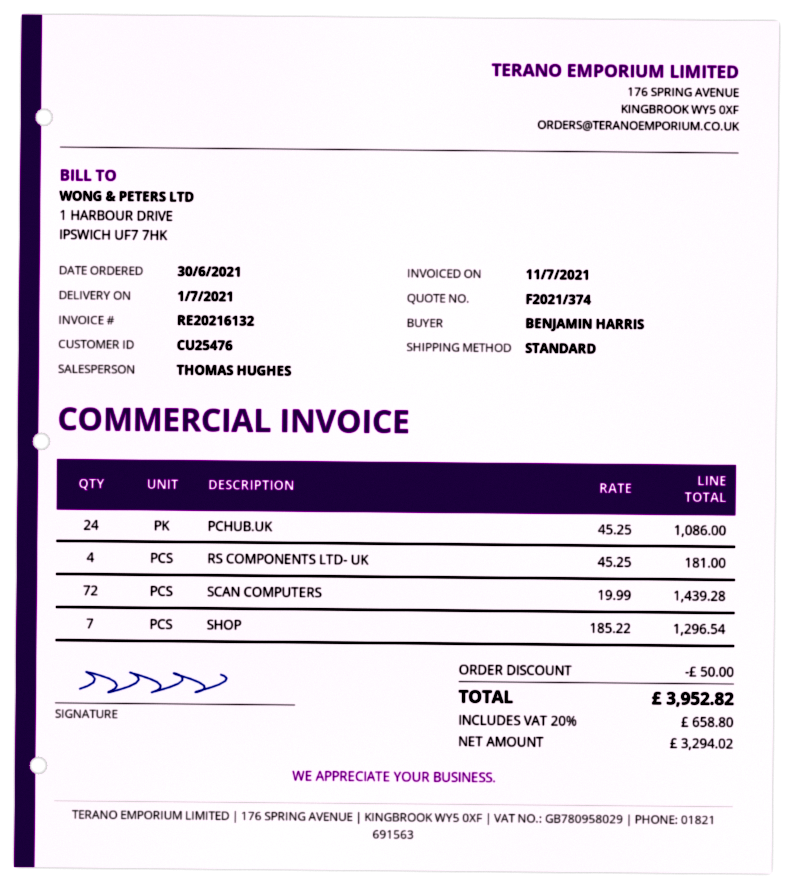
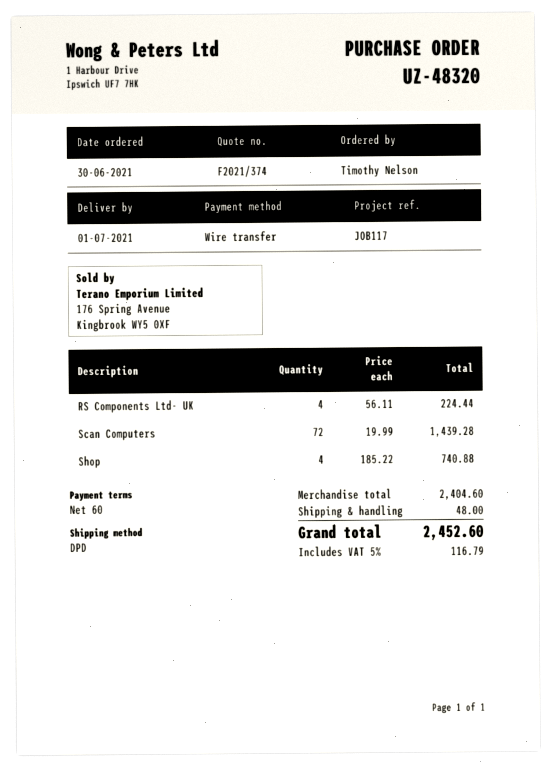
ordered by: BENJAMIN HARRIS -> Timothy Nelson
shipping method: standard -> DPD
PCHUB.UK: 24 x 45.25 = 1086.00 -> none
RS COMPONENTS LTD- UK: 4 x 45.25 = 181.00 -> 4 x 56.11 = 224.44
SHOP: 7 x 185.22 = 1296.54 -> 4 x 185.22 = 740.88
discount: 50.00 -> none
shipping: none -> 48.00
tax: 20% = 658.80 -> 5% = 116.79
total: 3952.82 -> 2452.60

